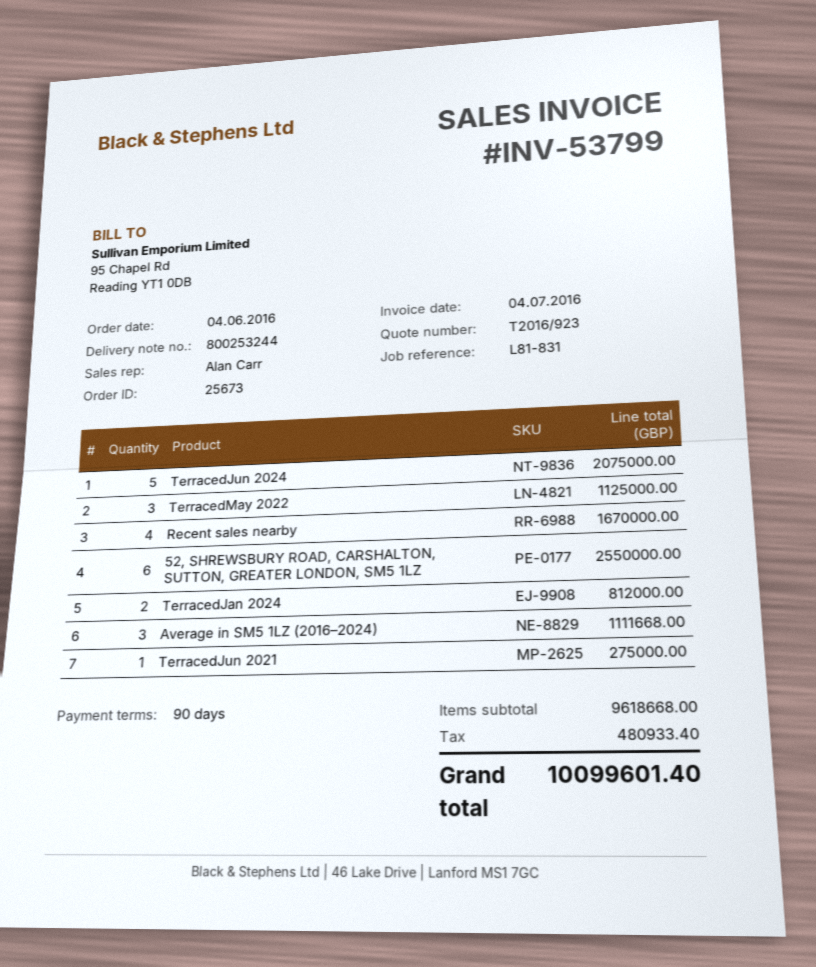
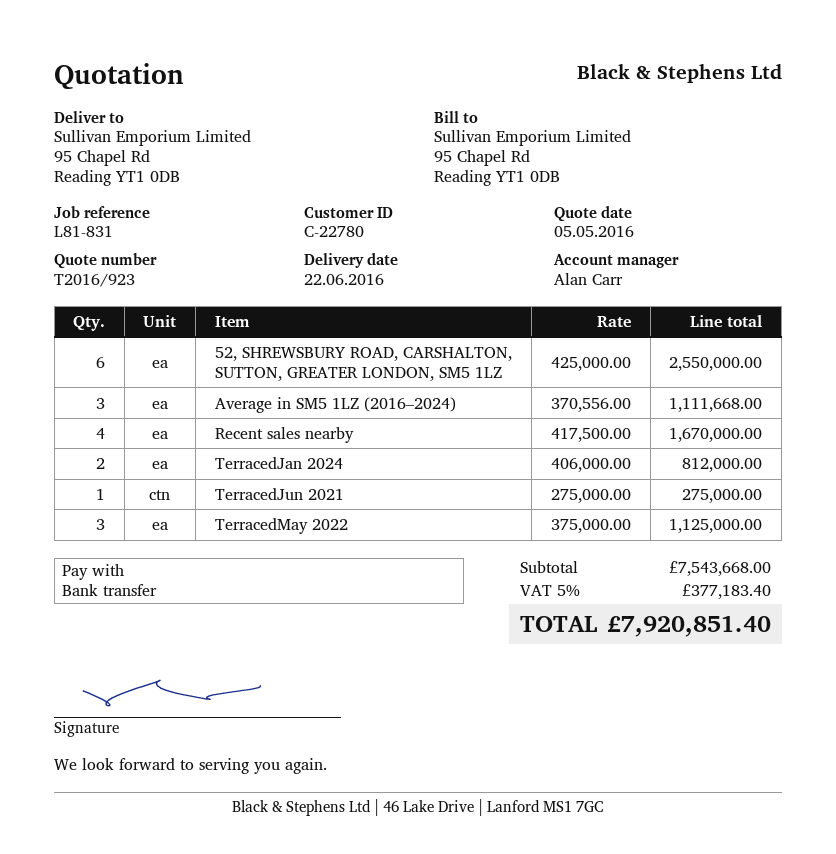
TerracedJun 2024: 5 for 2075000.00 -> none
subtotal: 9618668.00 -> 7543668.00
tax: 480933.40 -> 377183.40
total: 10099601.40 -> 7920851.40

